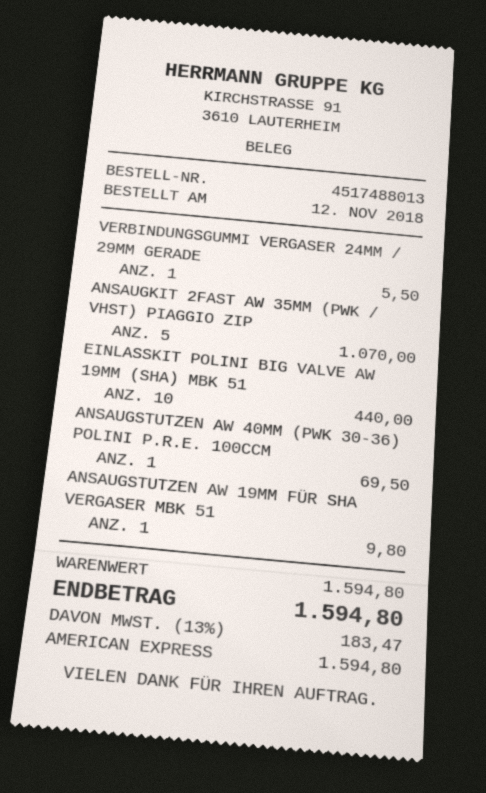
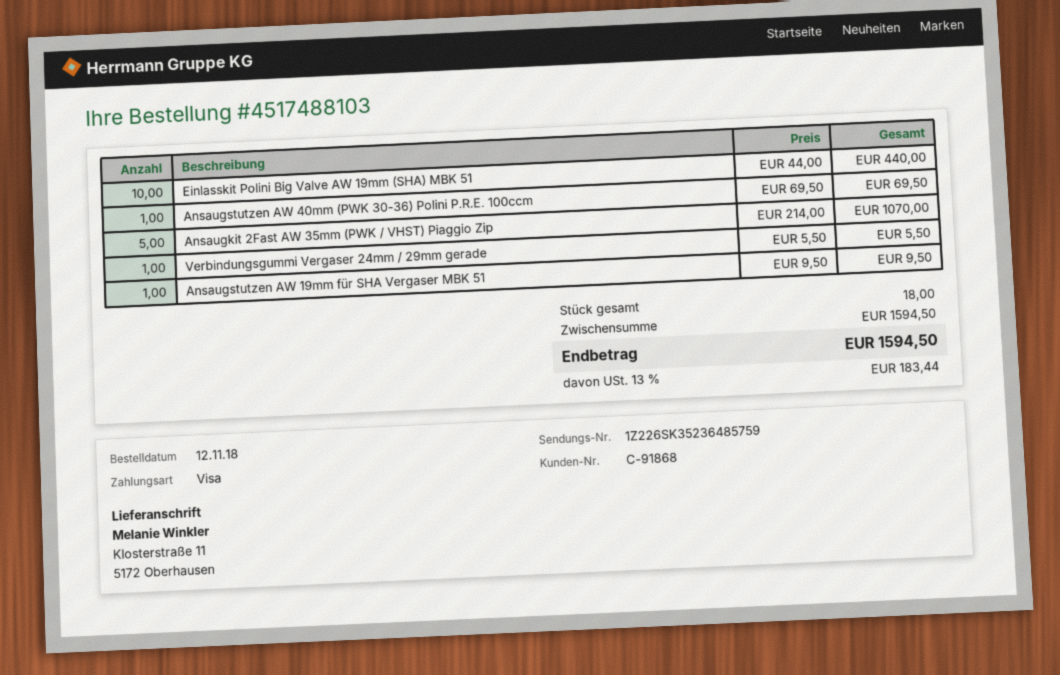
order number: 4517488013 -> 4517488103
payment method: American Express -> Visa
ANSAUGSTUTZEN AW 19MM FÜR SHA VERGASER MBK 51: 1 for 9.80 -> 1 for 9.50
subtotal: 1594.80 -> 1594.50
tax: 13% = 183.47 -> 13% = 183.44
total: 1594.80 -> 1594.50

